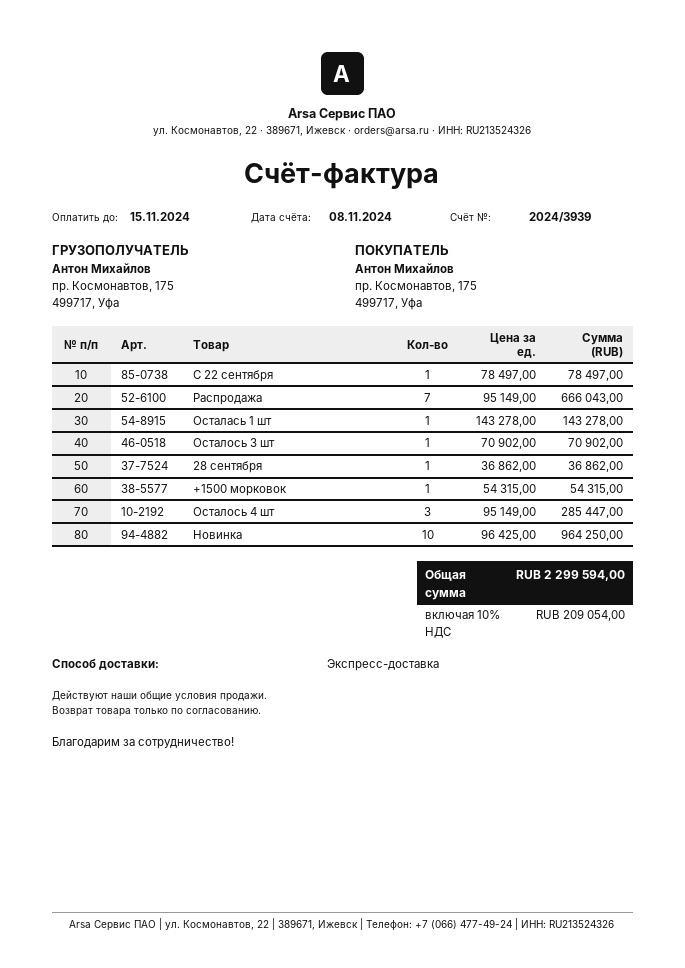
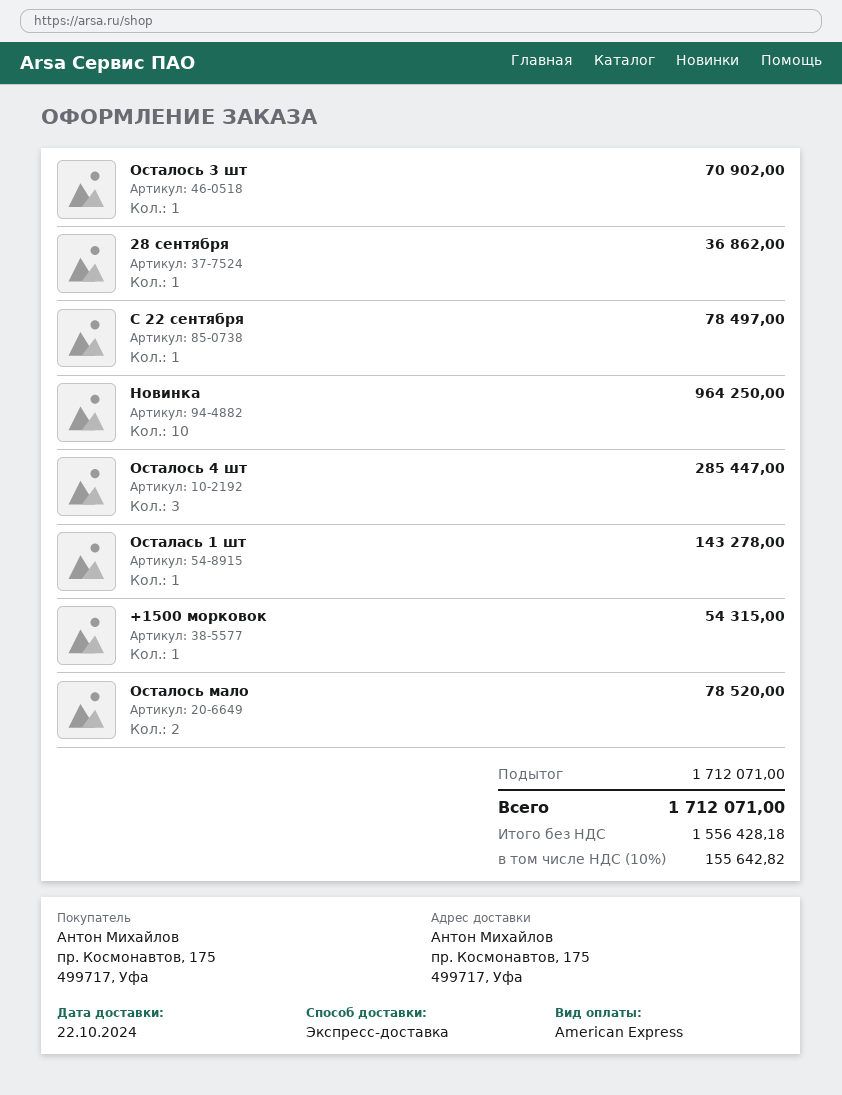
Распродажа: 7 for 666043.00 -> none
Осталось мало: none -> 2 for 78520.00
tax: 10% = 209054.00 -> 10% = 155642.82
total: 2299594.00 -> 1712071.00

